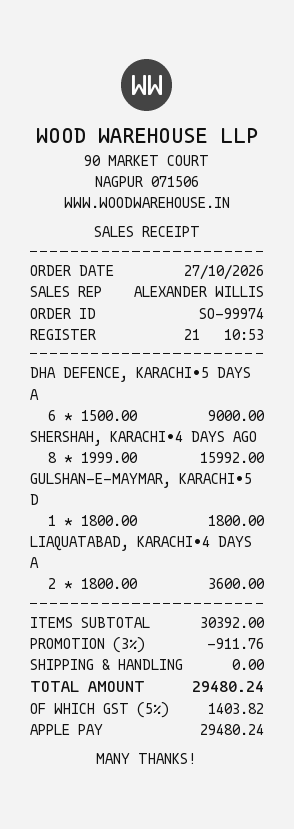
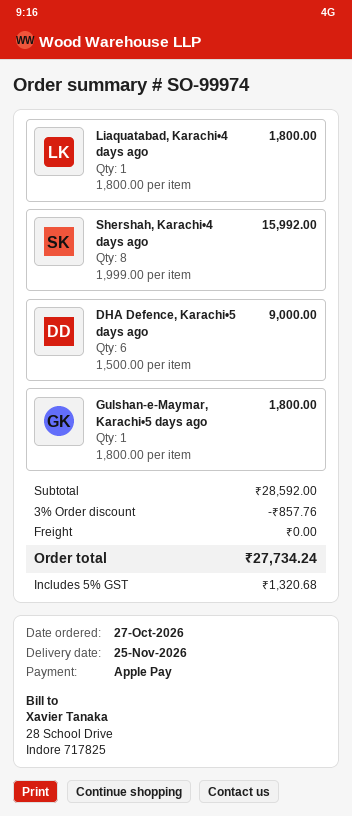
LIAQUATABAD, KARACHI•4 DAYS A: 2 x 1800.00 = 3600.00 -> 1 x 1800.00 = 1800.00
subtotal: 30392.00 -> 28592.00
discount: 3% = 911.76 -> 3% = 857.76
tax: 5% = 1403.82 -> 5% = 1320.68
total: 29480.24 -> 27734.24

